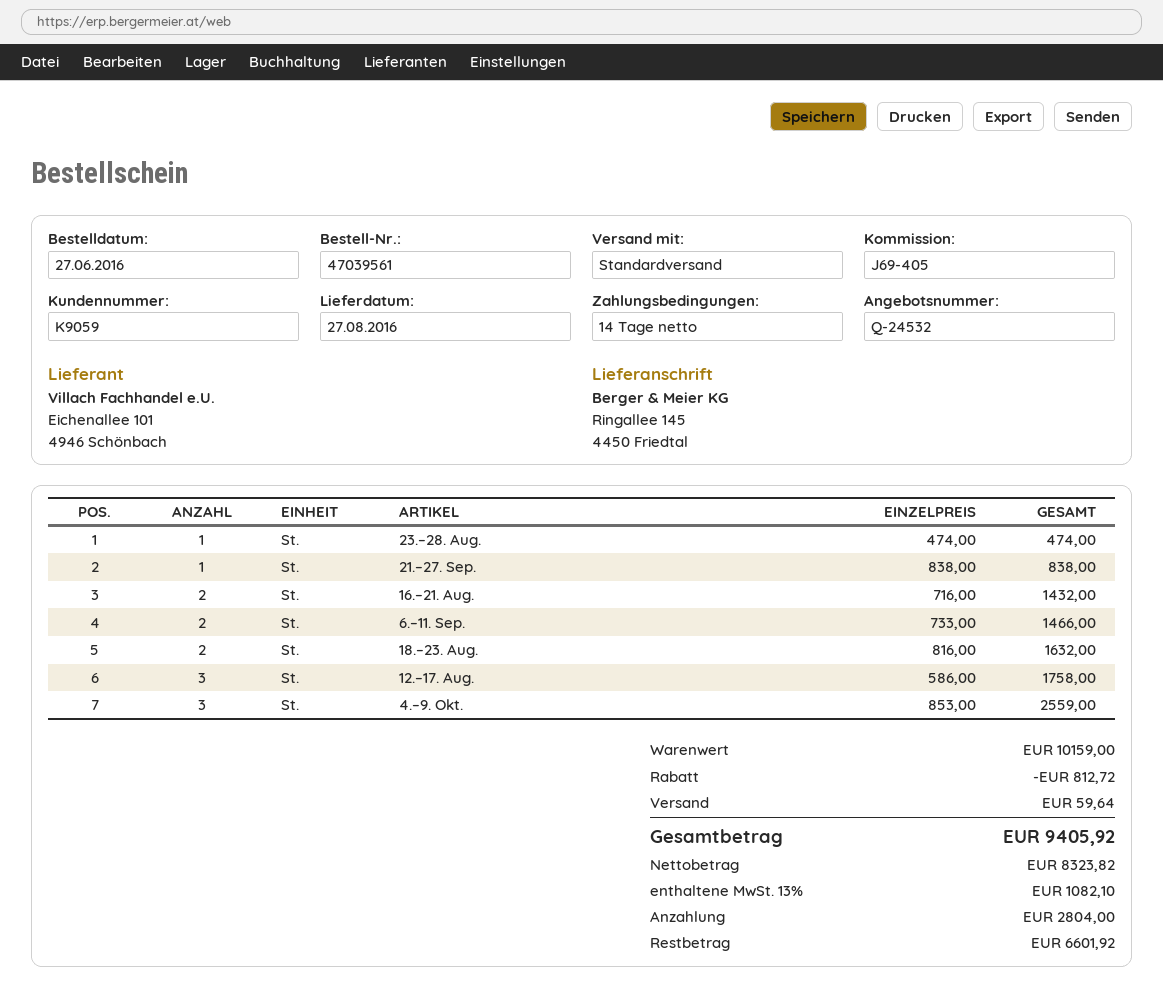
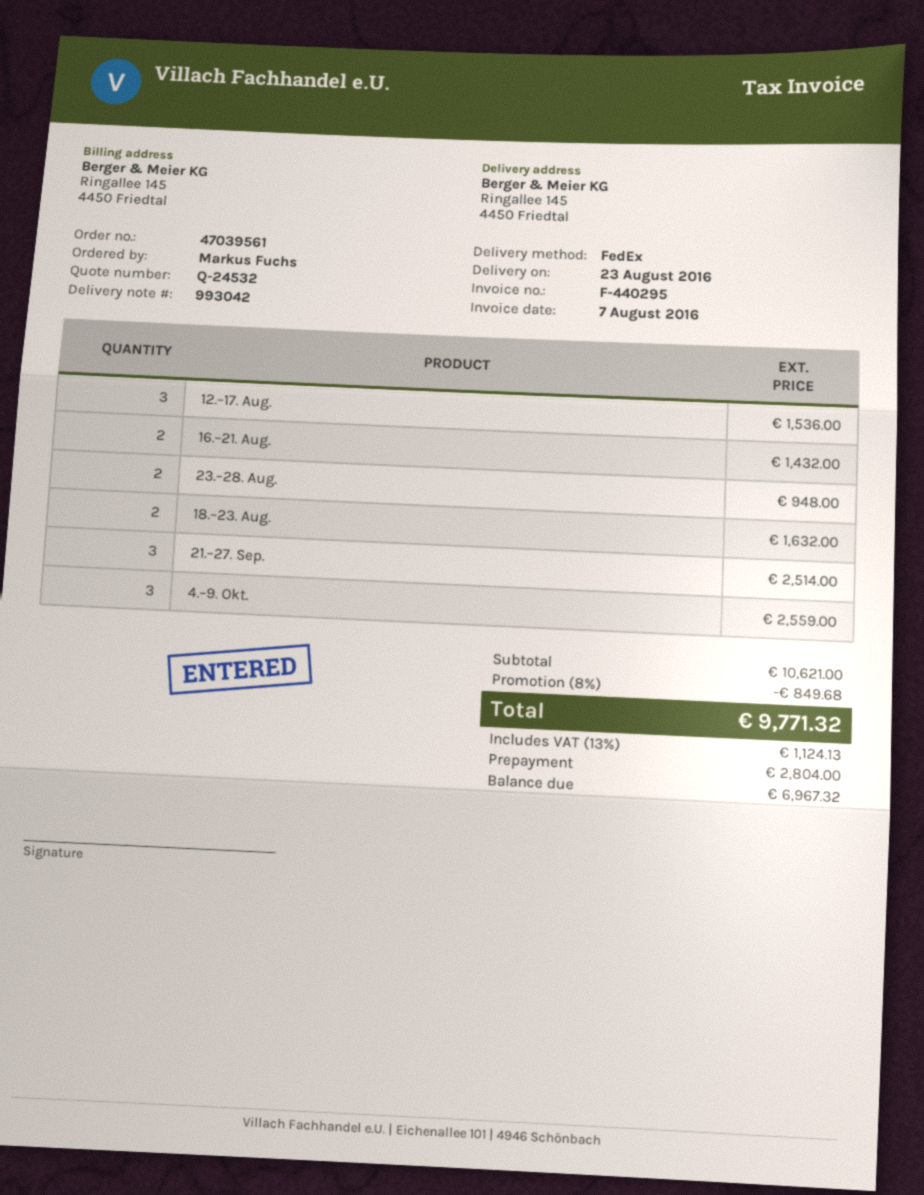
delivery date: 2016-08-27 -> 2016-08-23
shipping method: standard -> FedEx
23.–28. Aug.: 1 for 474.00 -> 2 for 948.00
21.–27. Sep.: 1 for 838.00 -> 3 for 2514.00
6.–11. Sep.: 2 for 1466.00 -> none
12.–17. Aug.: 3 for 1758.00 -> 3 for 1536.00
subtotal: 10159.00 -> 10621.00
discount: 812.72 -> 849.68
shipping: 59.64 -> none
tax: 13% = 1082.10 -> 13% = 1124.13
total: 9405.92 -> 9771.32
balance: 6601.92 -> 6967.32

